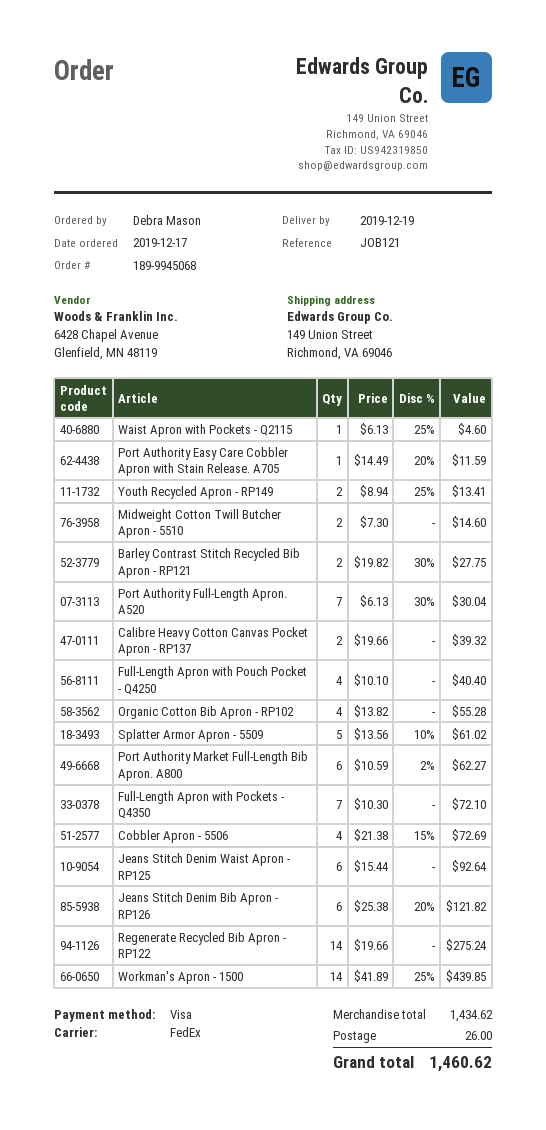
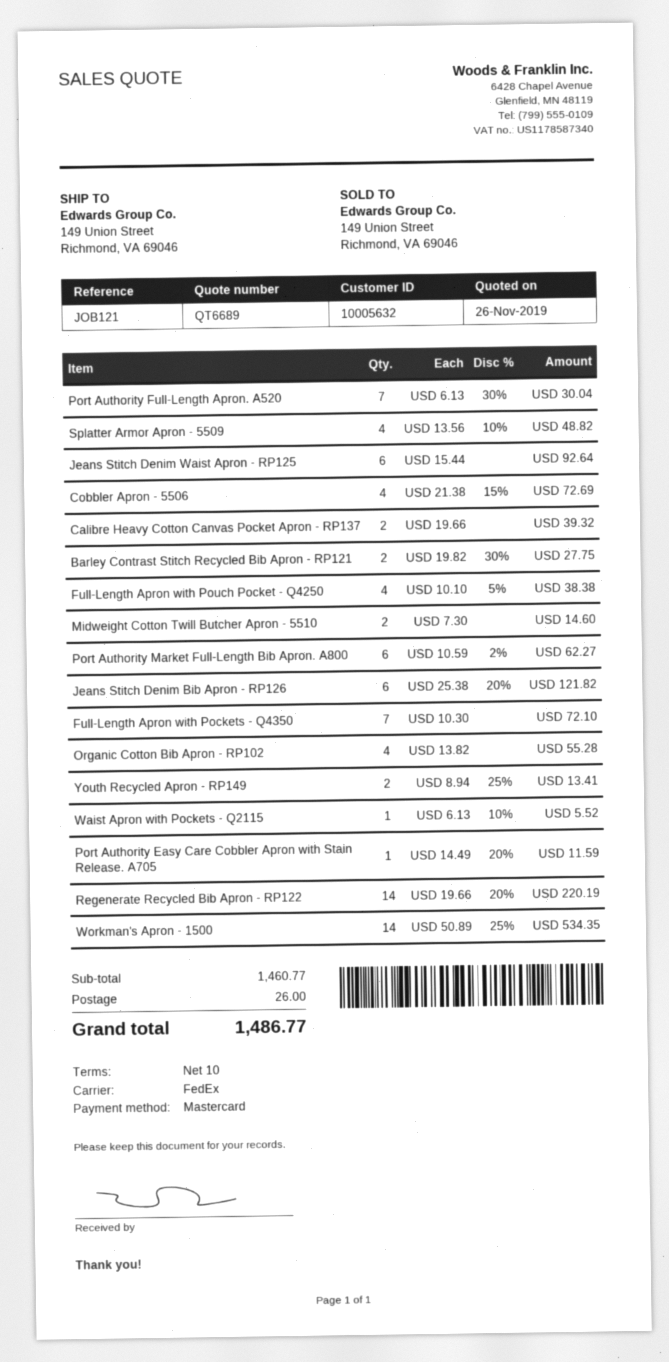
payment method: Visa -> Mastercard
Waist Apron with Pockets - Q2115: 1 x 6.13 - 25% = 4.60 -> 1 x 6.13 - 10% = 5.52
Full-Length Apron with Pouch Pocket - Q4250: 4 x 10.10 = 40.40 -> 4 x 10.10 - 5% = 38.38
Splatter Armor Apron - 5509: 5 x 13.56 - 10% = 61.02 -> 4 x 13.56 - 10% = 48.82
Regenerate Recycled Bib Apron - RP122: 14 x 19.66 = 275.24 -> 14 x 19.66 - 20% = 220.19
Workman's Apron - 1500: 14 x 41.89 - 25% = 439.85 -> 14 x 50.89 - 25% = 534.35
subtotal: 1434.62 -> 1460.77
total: 1460.62 -> 1486.77

